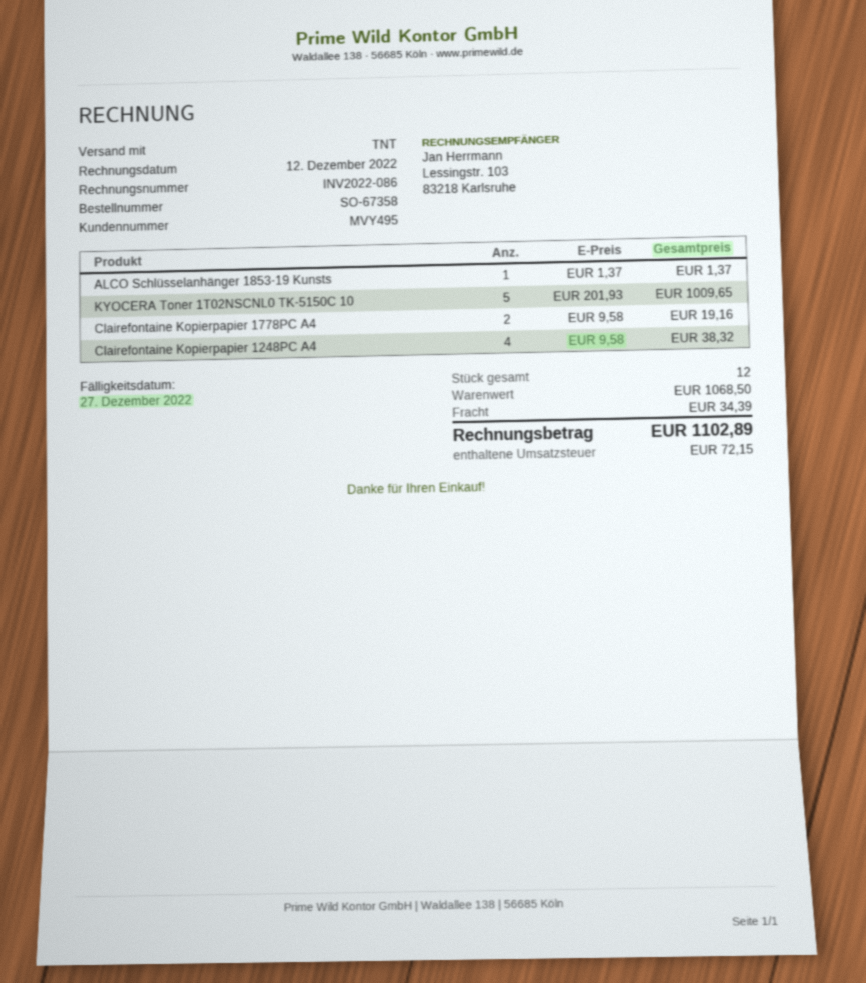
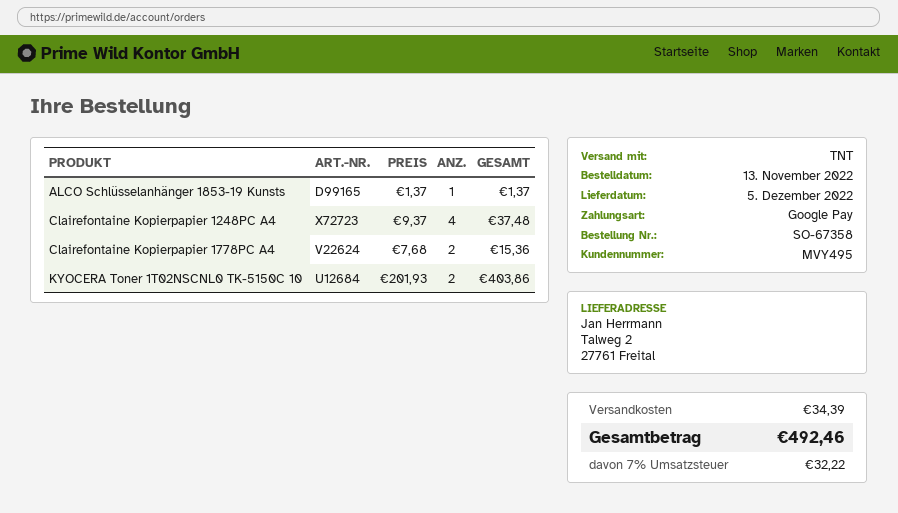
KYOCERA Toner 1T02NSCNL0 TK-5150C 10: 5 x 201.93 = 1009.65 -> 2 x 201.93 = 403.86
Clairefontaine Kopierpapier 1778PC A4: 2 x 9.58 = 19.16 -> 2 x 7.68 = 15.36
Clairefontaine Kopierpapier 1248PC A4: 4 x 9.58 = 38.32 -> 4 x 9.37 = 37.48
tax: 72.15 -> 32.22
total: 1102.89 -> 492.46

